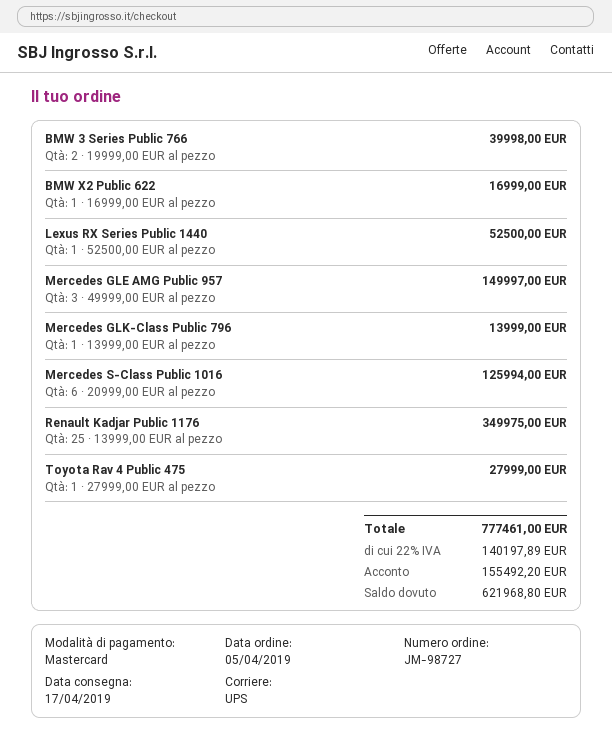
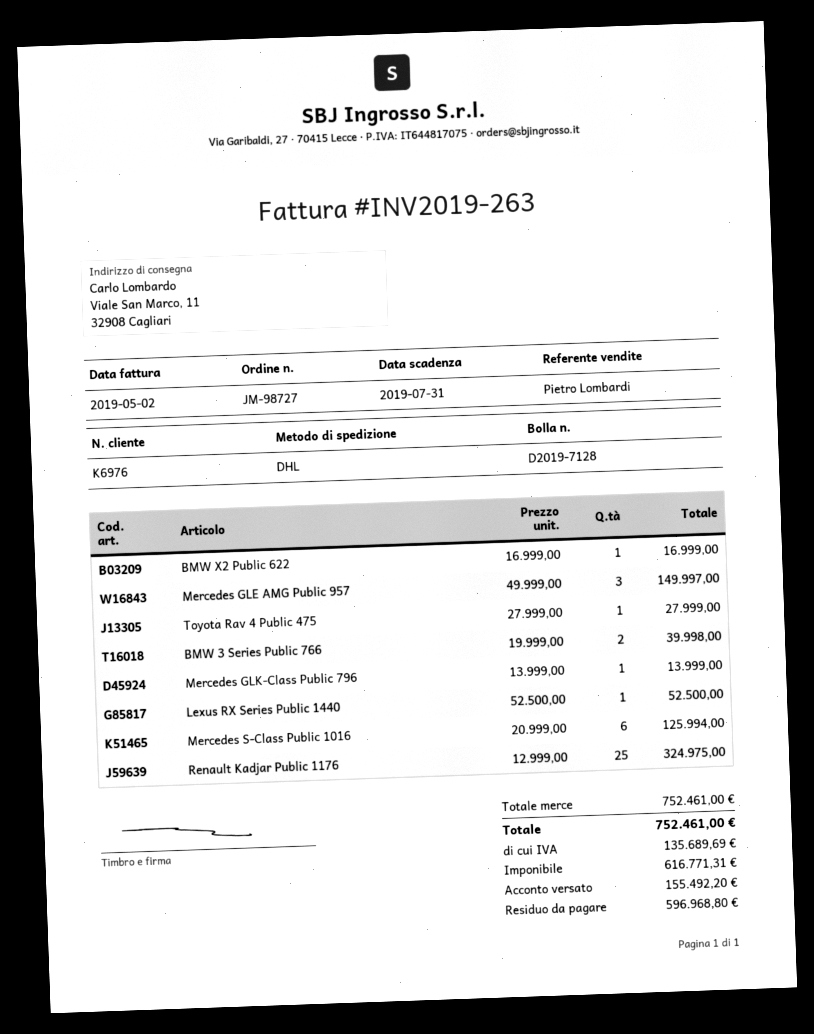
shipping method: UPS -> DHL
Renault Kadjar Public 1176: 25 x 13999.00 = 349975.00 -> 25 x 12999.00 = 324975.00
tax: 140197.89 -> 135689.69
total: 777461.00 -> 752461.00
balance: 621968.80 -> 596968.80

